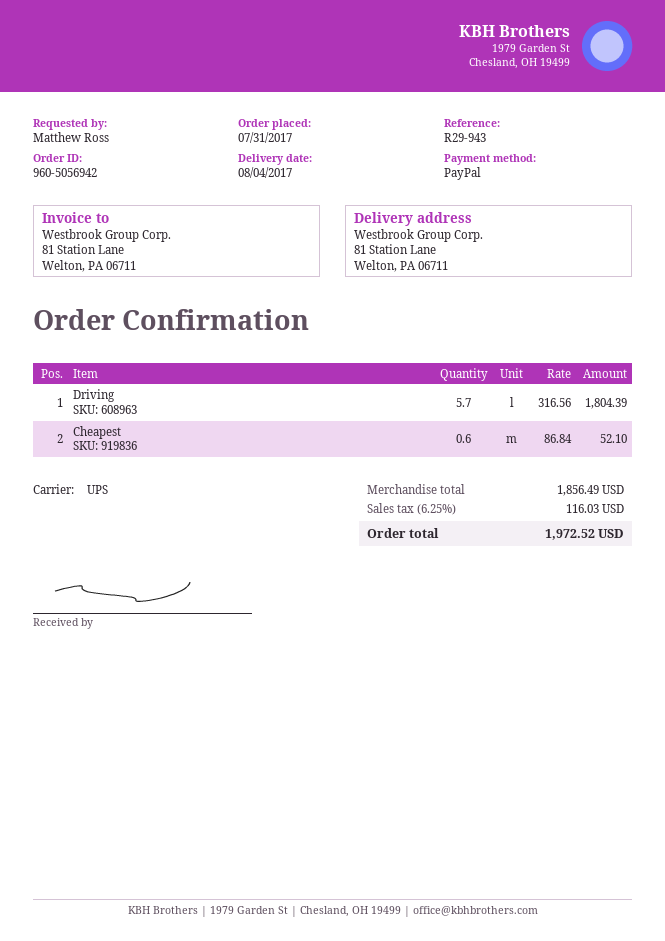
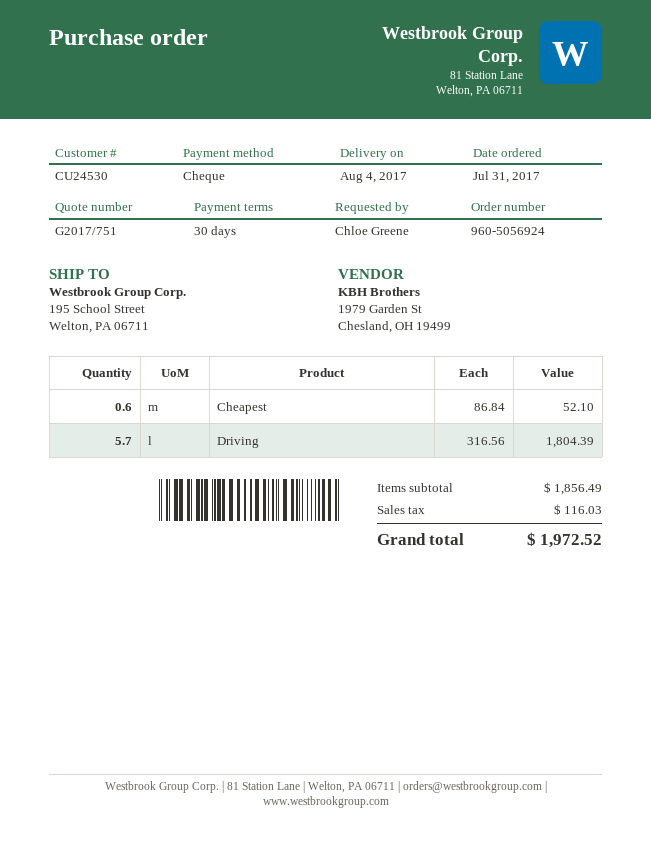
order number: 960-5056942 -> 960-5056924
ordered by: Matthew Ross -> Chloe Greene
payment method: PayPal -> cheque
ship to: 81 Station Lane, Welton, PA 06711 -> 195 School Street, Welton, PA 06711

